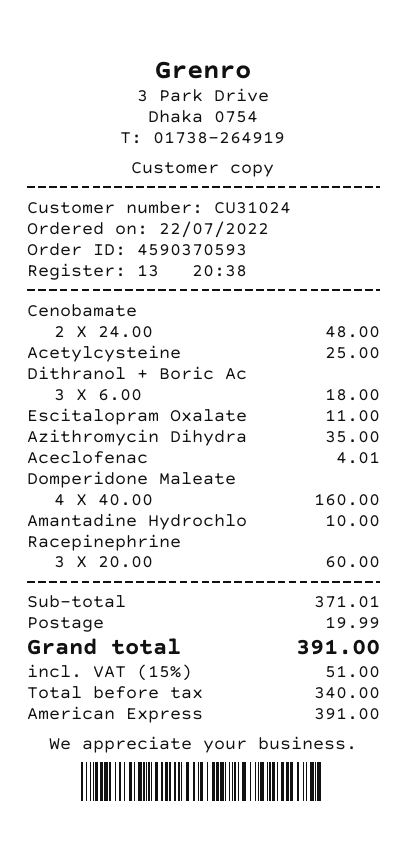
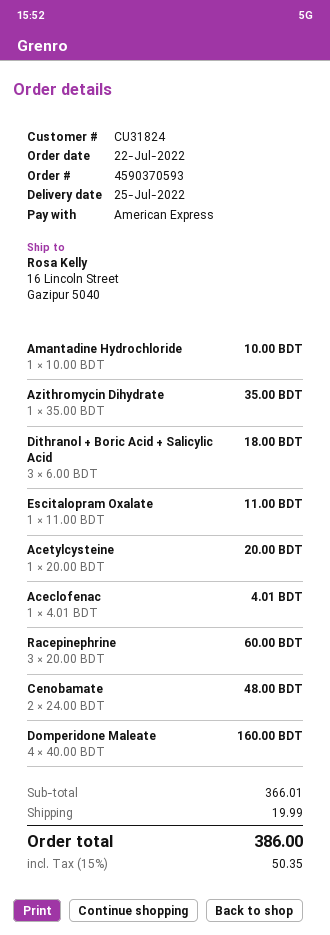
customer number: CU31024 -> CU31824
Acetylcysteine: 1 x 25.00 = 25.00 -> 1 x 20.00 = 20.00
subtotal: 371.01 -> 366.01
tax: 15% = 51.00 -> 15% = 50.35
total: 391.00 -> 386.00

